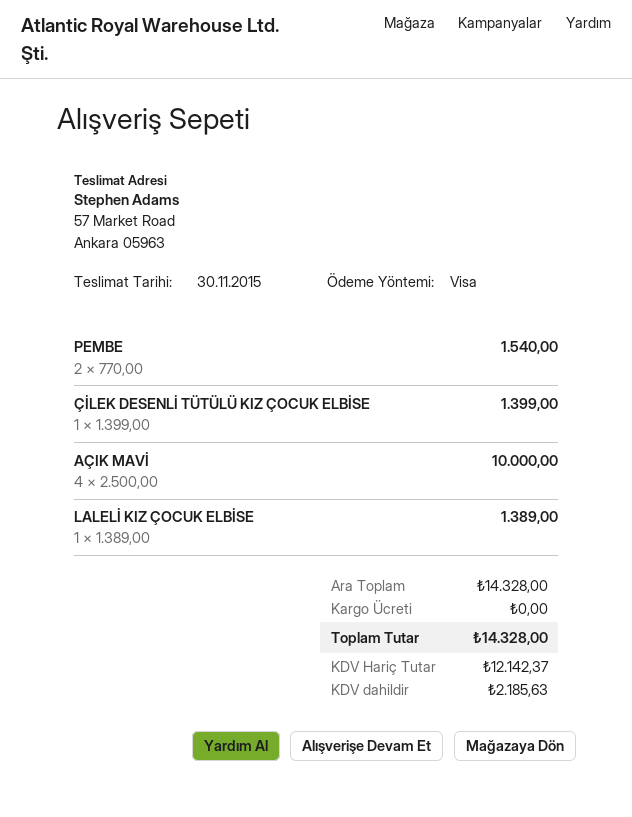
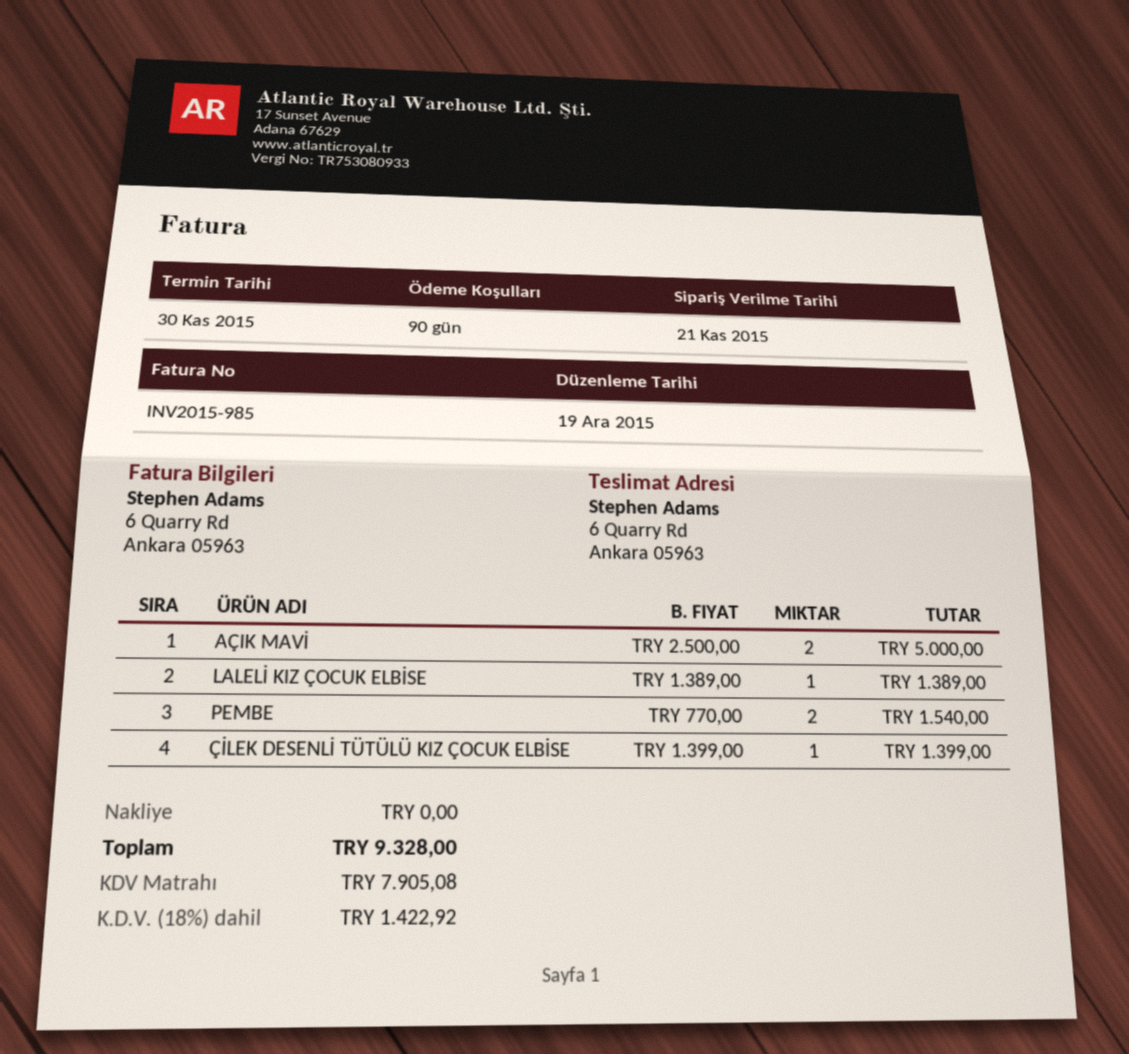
ship to: 57 Market Road, Ankara 05963 -> 6 Quarry Rd, Ankara 05963
AÇIK MAVİ: 4 x 2500.00 = 10000.00 -> 2 x 2500.00 = 5000.00
net: 12142.37 -> 7905.08
tax: 2185.63 -> 1422.92
total: 14328.00 -> 9328.00

